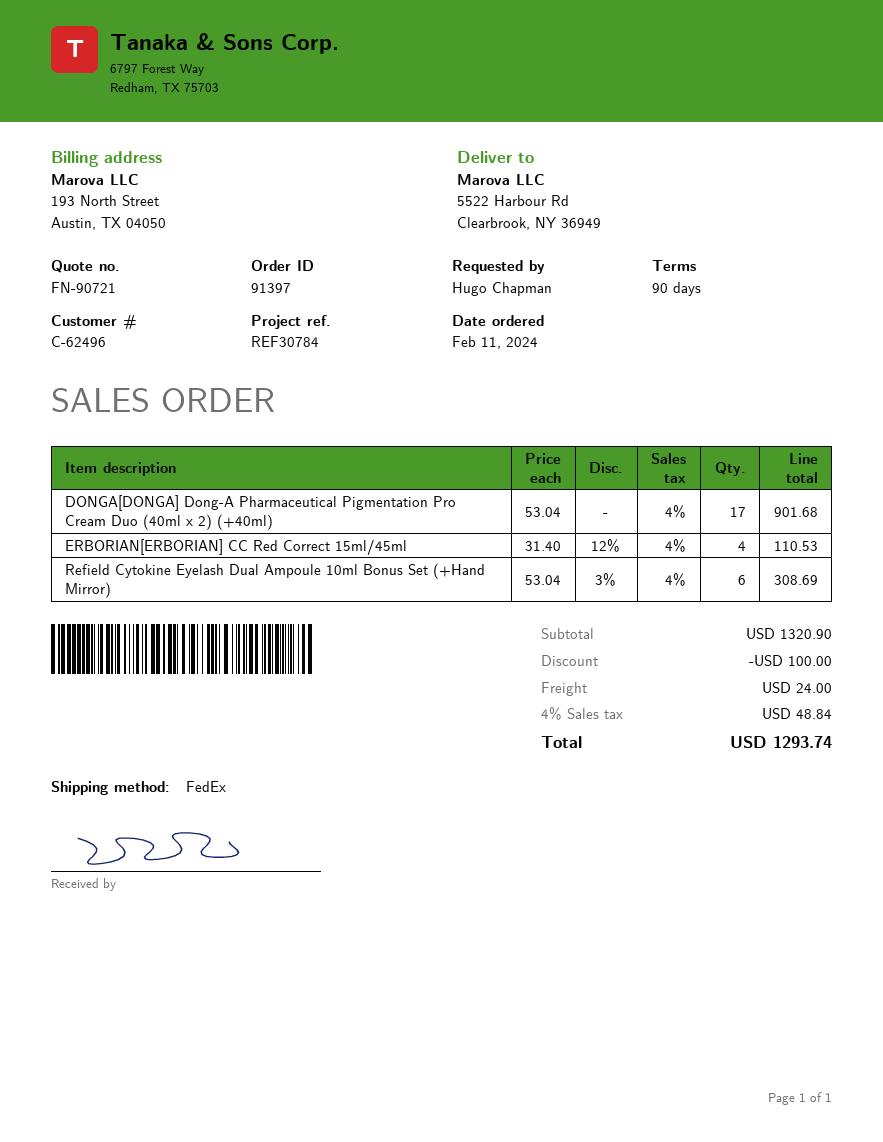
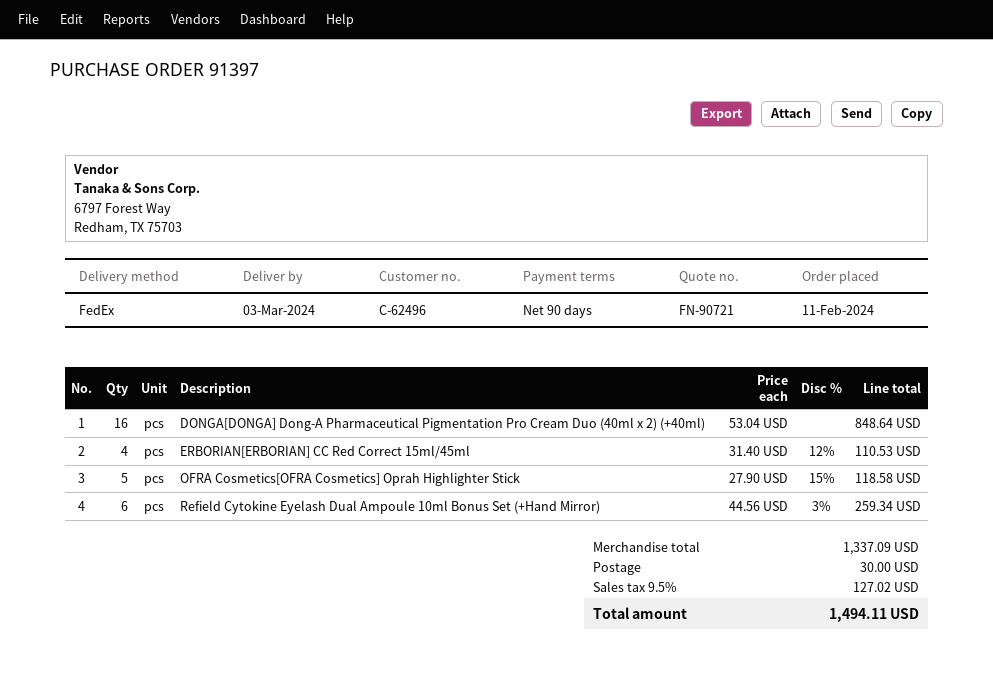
DONGA[DONGA] Dong-A Pharmaceutical Pigmentation Pro Cream Duo (40ml x 2) (+40ml): 17 x 53.04 = 901.68 -> 16 x 53.04 = 848.64
Refield Cytokine Eyelash Dual Ampoule 10ml Bonus Set (+Hand Mirror): 6 x 53.04 - 3% = 308.69 -> 6 x 44.56 - 3% = 259.34
OFRA Cosmetics[OFRA Cosmetics] Oprah Highlighter Stick: none -> 5 x 27.90 - 15% = 118.58
subtotal: 1320.90 -> 1337.09
discount: 100.00 -> none
shipping: 24.00 -> 30.00
tax: 4% = 48.84 -> 9.5% = 127.02
total: 1293.74 -> 1494.11

